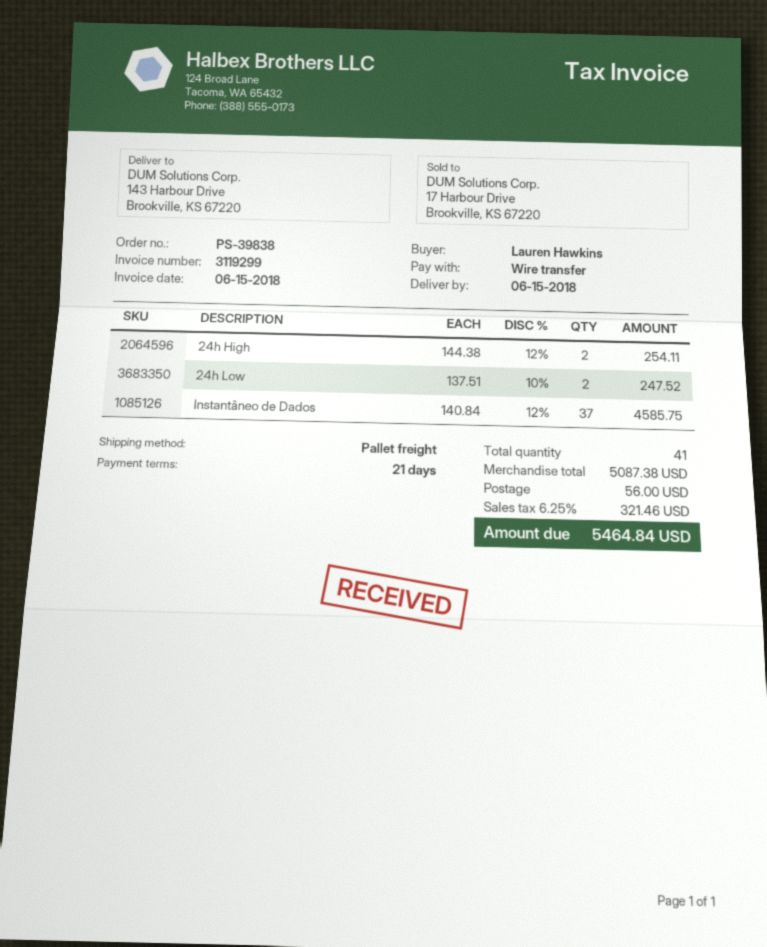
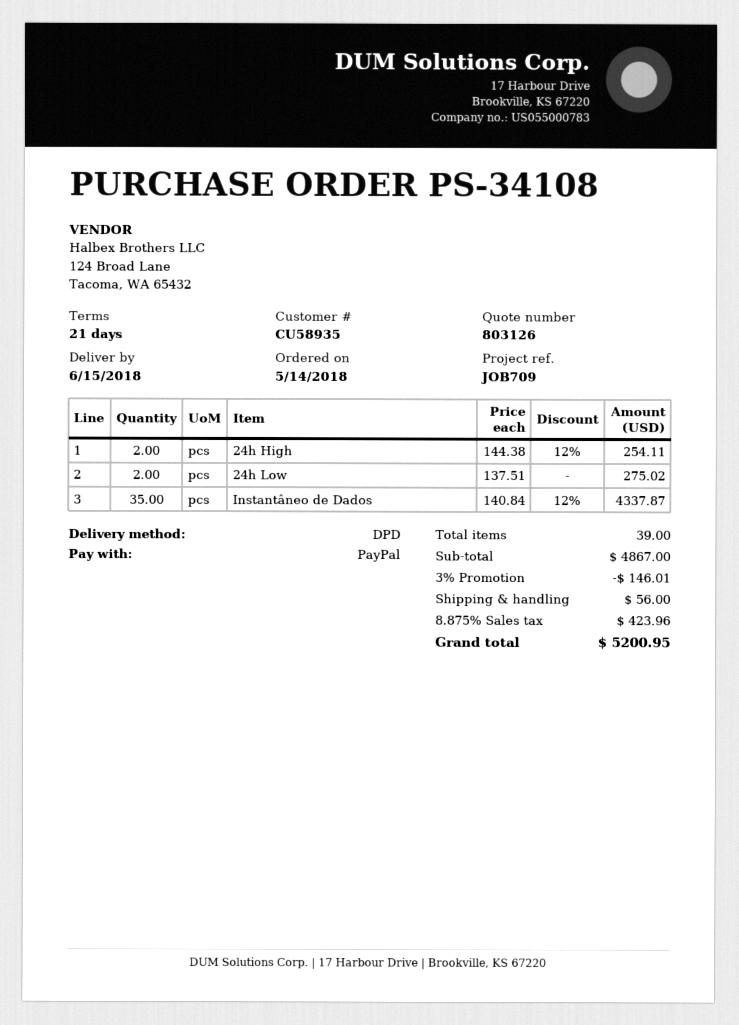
order number: PS-39838 -> PS-34108
payment method: bank transfer -> PayPal
shipping method: pallet freight -> DPD
24h Low: 2 x 137.51 - 10% = 247.52 -> 2 x 137.51 = 275.02
Instantâneo de Dados: 37 x 140.84 - 12% = 4585.75 -> 35 x 140.84 - 12% = 4337.87
total quantity: 41 -> 39
subtotal: 5087.38 -> 4867.00
discount: none -> 3% = 146.01
tax: 6.25% = 321.46 -> 8.875% = 423.96
total: 5464.84 -> 5200.95

